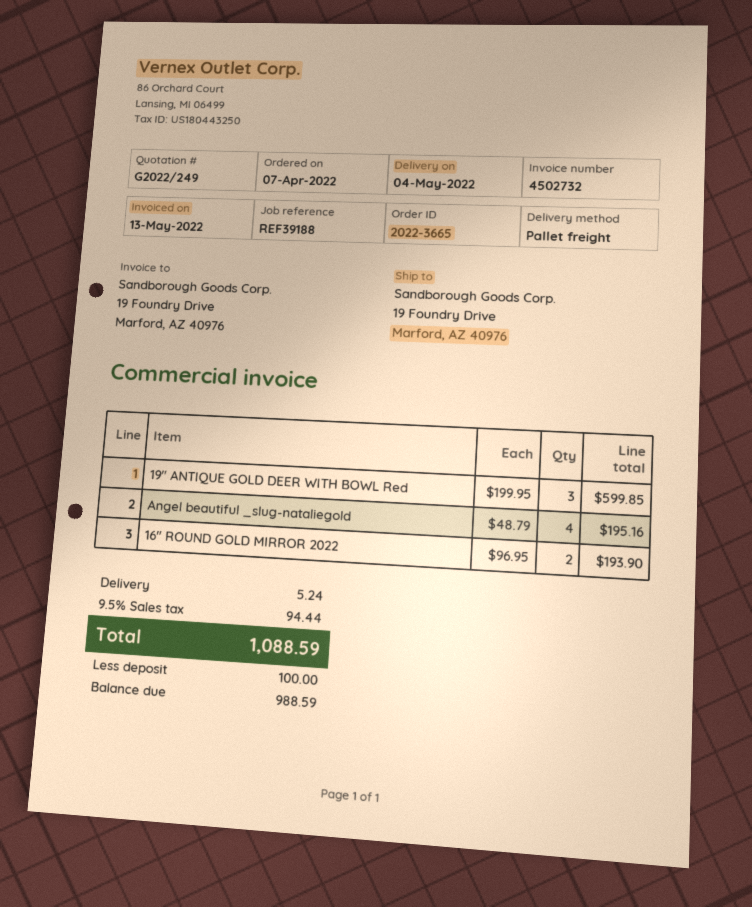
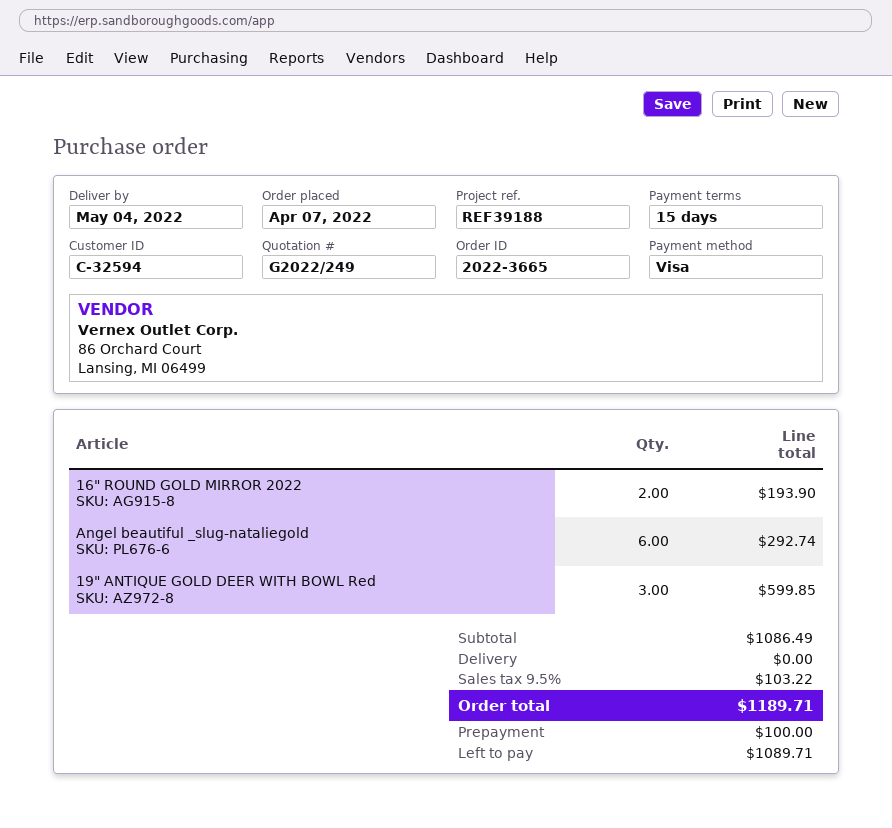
Angel beautiful _slug-nataliegold: 4 for 195.16 -> 6 for 292.74
shipping: 5.24 -> 0.00
tax: 9.5% = 94.44 -> 9.5% = 103.22
total: 1088.59 -> 1189.71
balance: 988.59 -> 1089.71

